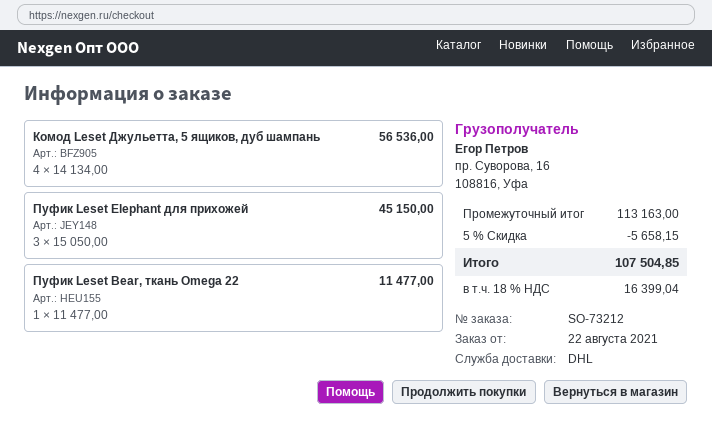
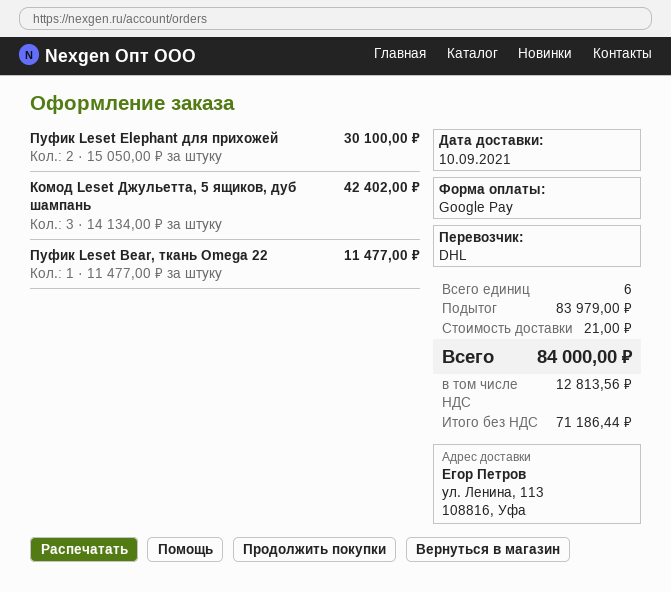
ship to: пр. Суворова, 16, 108816, Уфа -> ул. Ленина, 113, 108816, Уфа
Комод Leset Джульетта, 5 ящиков, дуб шампань: 4 x 14134.00 = 56536.00 -> 3 x 14134.00 = 42402.00
Пуфик Leset Elephant для прихожей: 3 x 15050.00 = 45150.00 -> 2 x 15050.00 = 30100.00
subtotal: 113163.00 -> 83979.00
discount: 5% = 5658.15 -> none
shipping: none -> 21.00
tax: 16399.04 -> 12813.56
total: 107504.85 -> 84000.00

